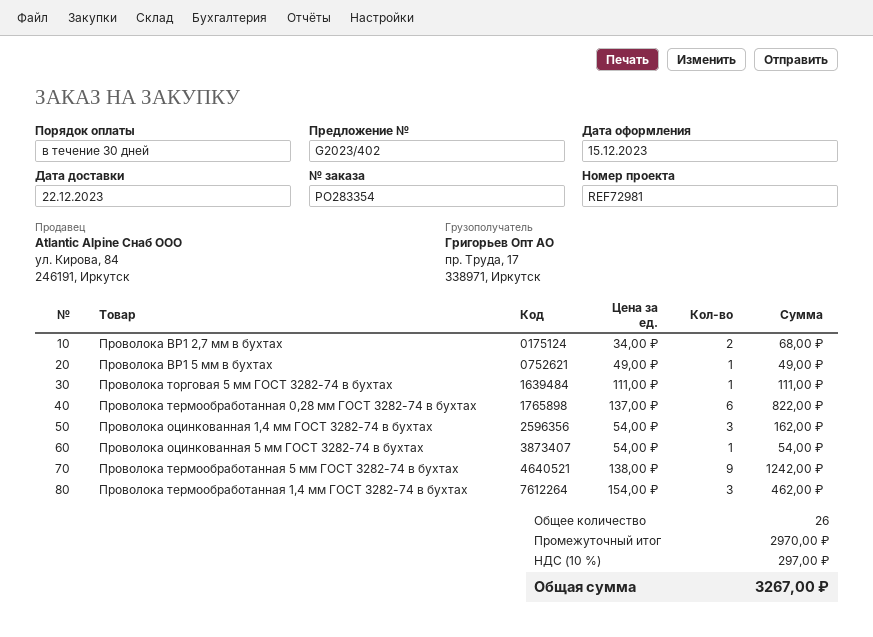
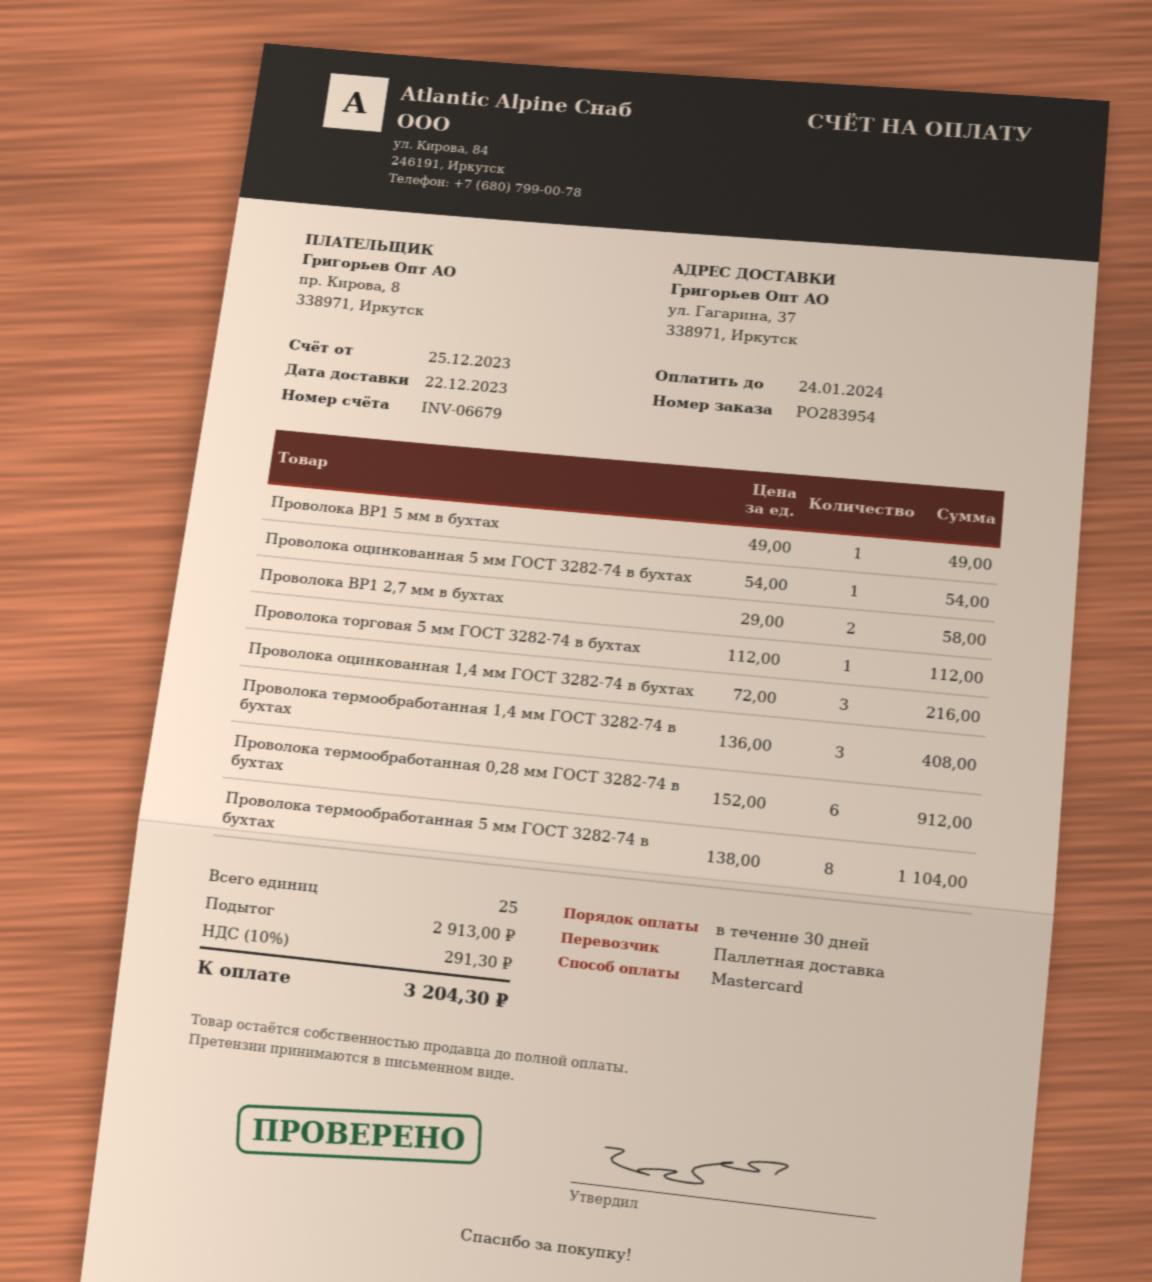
order number: PO283354 -> PO283954
ship to: пр. Труда, 17, 338971, Иркутск -> ул. Гагарина, 37, 338971, Иркутск
Проволока ВР1 2,7 мм в бухтах: 2 x 34.00 = 68.00 -> 2 x 29.00 = 58.00
Проволока торговая 5 мм ГОСТ 3282-74 в бухтах: 1 x 111.00 = 111.00 -> 1 x 112.00 = 112.00
Проволока термообработанная 0,28 мм ГОСТ 3282-74 в бухтах: 6 x 137.00 = 822.00 -> 6 x 152.00 = 912.00
Проволока оцинкованная 1,4 мм ГОСТ 3282-74 в бухтах: 3 x 54.00 = 162.00 -> 3 x 72.00 = 216.00
Проволока термообработанная 5 мм ГОСТ 3282-74 в бухтах: 9 x 138.00 = 1242.00 -> 8 x 138.00 = 1104.00
Проволока термообработанная 1,4 мм ГОСТ 3282-74 в бухтах: 3 x 154.00 = 462.00 -> 3 x 136.00 = 408.00
total quantity: 26 -> 25
subtotal: 2970.00 -> 2913.00
tax: 10% = 297.00 -> 10% = 291.30
total: 3267.00 -> 3204.30

